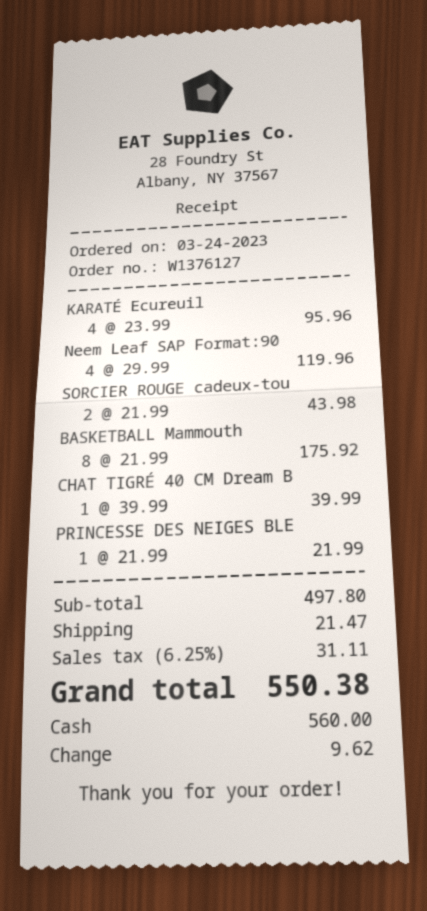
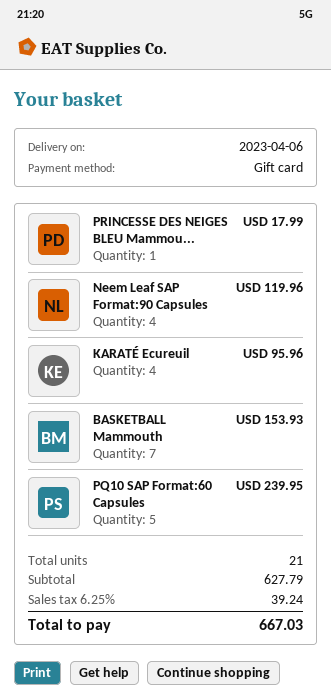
payment method: cash -> gift card
SORCIER ROUGE cadeux-tou: 2 for 43.98 -> none
BASKETBALL Mammouth: 8 for 175.92 -> 7 for 153.93
CHAT TIGRÉ 40 CM Dream B: 1 for 39.99 -> none
PRINCESSE DES NEIGES BLE: 1 for 21.99 -> 1 for 17.99
PQ10 SAP Format:60 Capsules: none -> 5 for 239.95
subtotal: 497.80 -> 627.79
shipping: 21.47 -> none
tax: 6.25% = 31.11 -> 6.25% = 39.24
total: 550.38 -> 667.03

